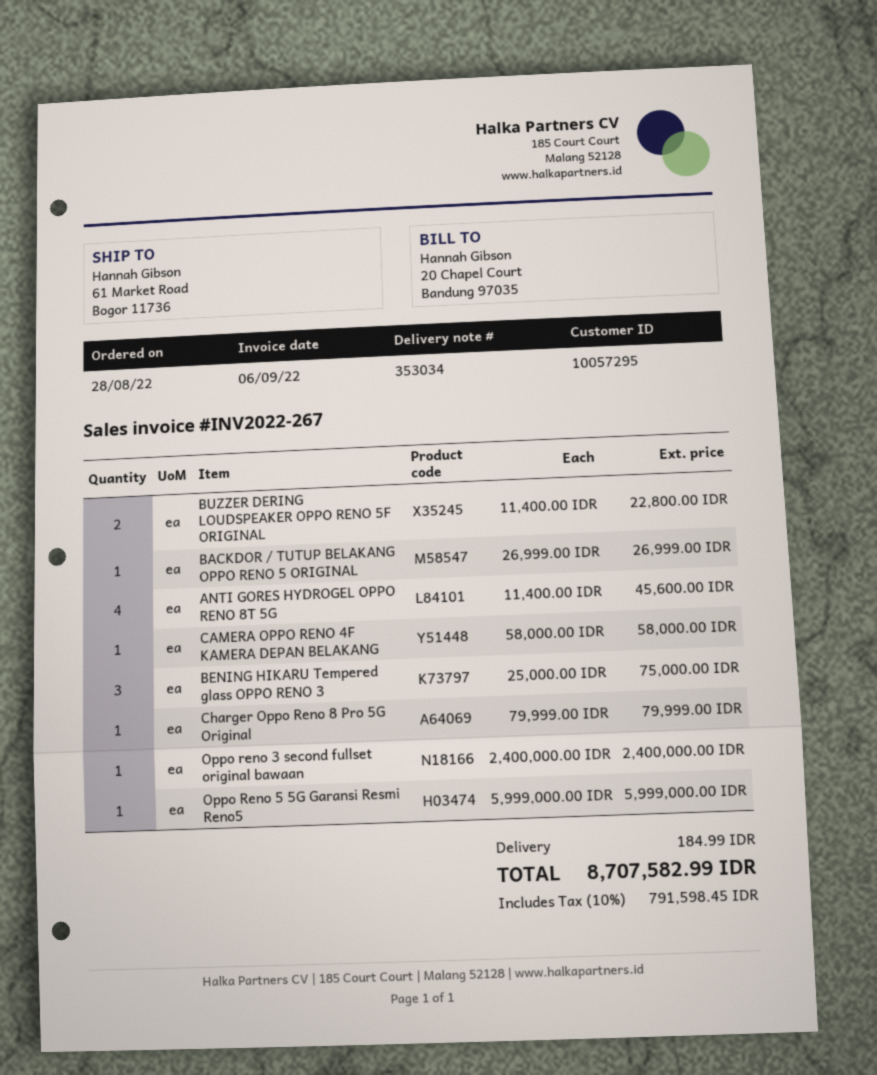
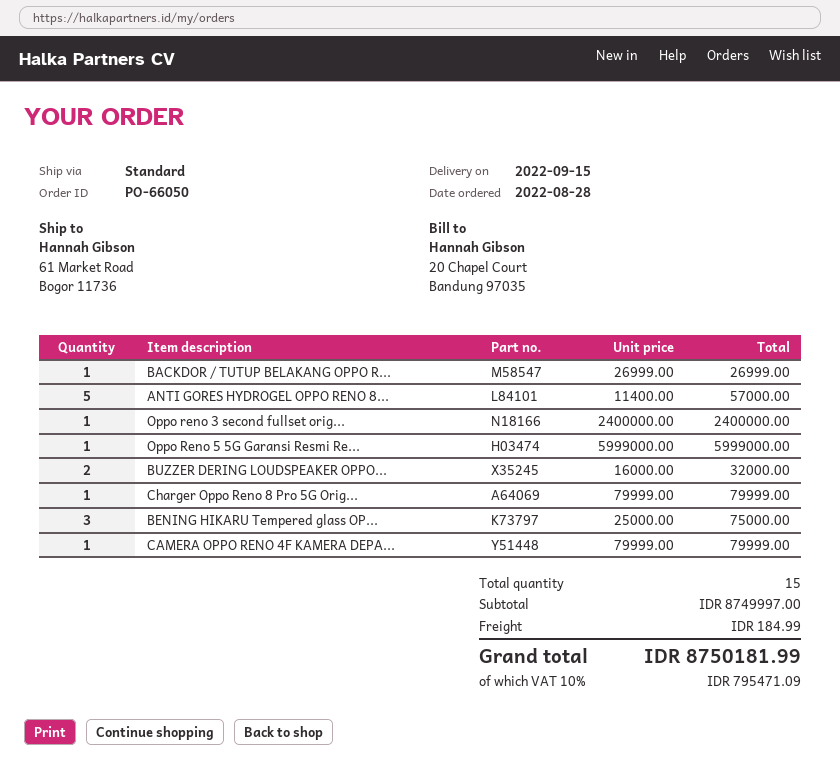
BUZZER DERING LOUDSPEAKER OPPO RENO 5F ORIGINAL: 2 x 11400.00 = 22800.00 -> 2 x 16000.00 = 32000.00
ANTI GORES HYDROGEL OPPO RENO 8T 5G: 4 x 11400.00 = 45600.00 -> 5 x 11400.00 = 57000.00
CAMERA OPPO RENO 4F KAMERA DEPAN BELAKANG: 1 x 58000.00 = 58000.00 -> 1 x 79999.00 = 79999.00
tax: 10% = 791598.45 -> 10% = 795471.09
total: 8707582.99 -> 8750181.99

